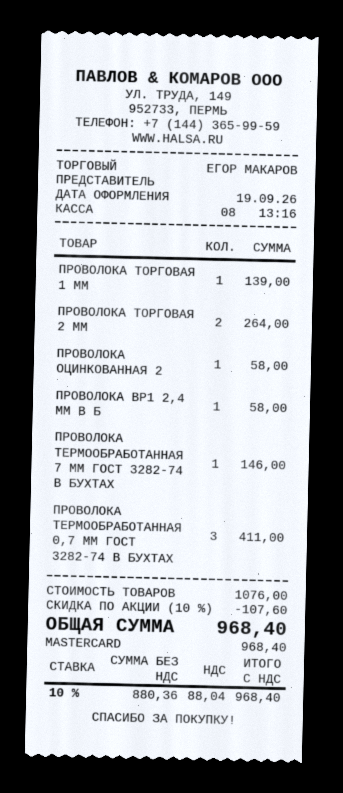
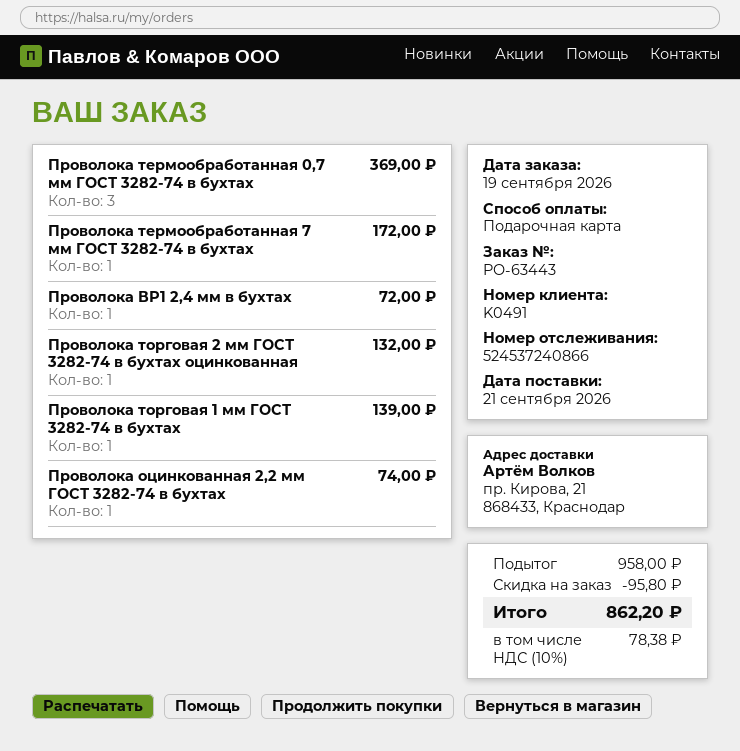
payment method: Mastercard -> gift card
ПРОВОЛОКА ТОРГОВАЯ 2 ММ: 2 for 264.00 -> 1 for 132.00
ПРОВОЛОКА ОЦИНКОВАННАЯ 2: 1 for 58.00 -> 1 for 74.00
ПРОВОЛОКА ВР1 2,4 ММ В Б: 1 for 58.00 -> 1 for 72.00
ПРОВОЛОКА ТЕРМООБРАБОТАННАЯ 7 ММ ГОСТ 3282-74 В БУХТАХ: 1 for 146.00 -> 1 for 172.00
ПРОВОЛОКА ТЕРМООБРАБОТАННАЯ 0,7 ММ ГОСТ 3282-74 В БУХТАХ: 3 for 411.00 -> 3 for 369.00
subtotal: 1076.00 -> 958.00
discount: 107.60 -> 95.80
tax: 10% = 88.04 -> 10% = 78.38
total: 968.40 -> 862.20

